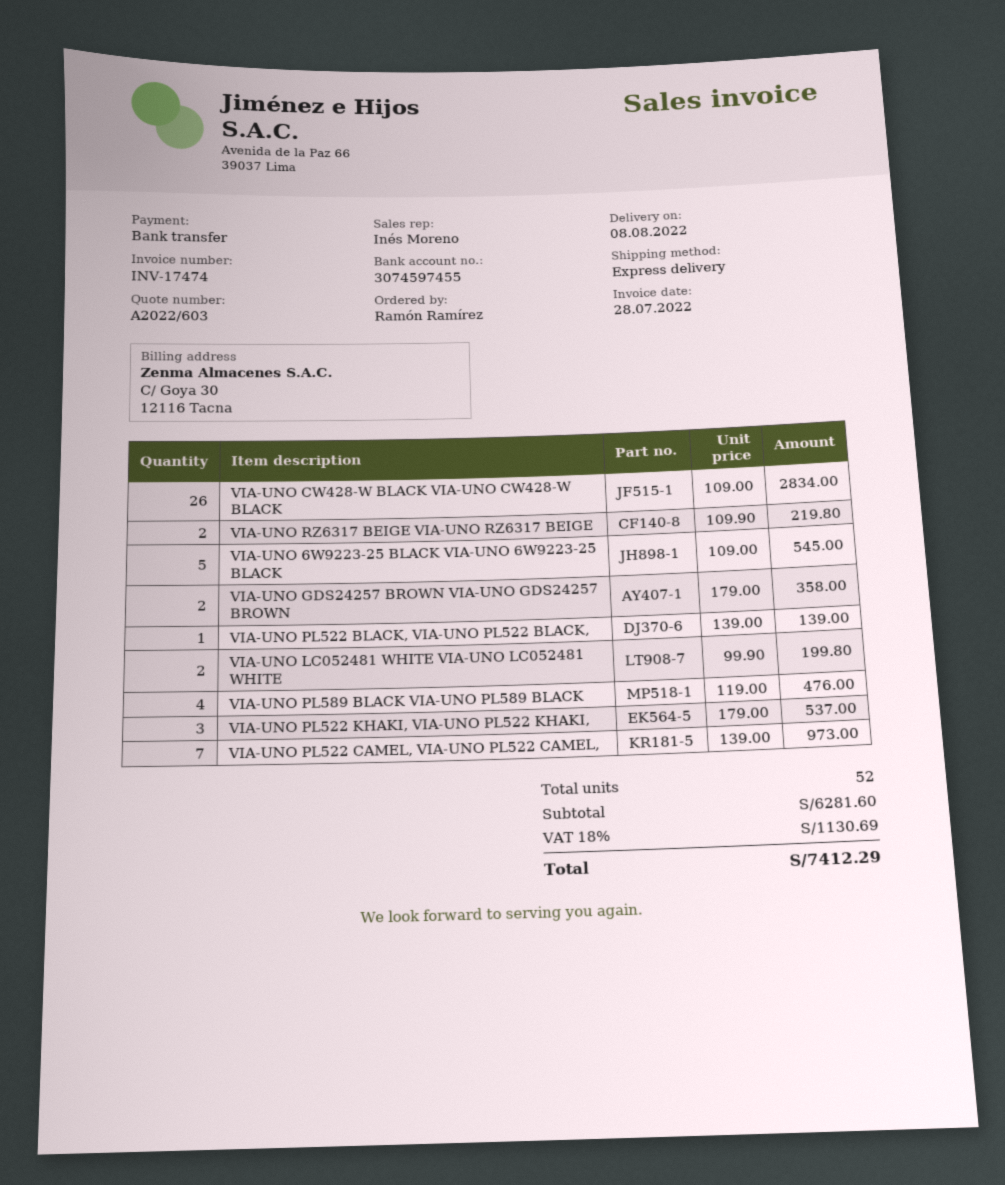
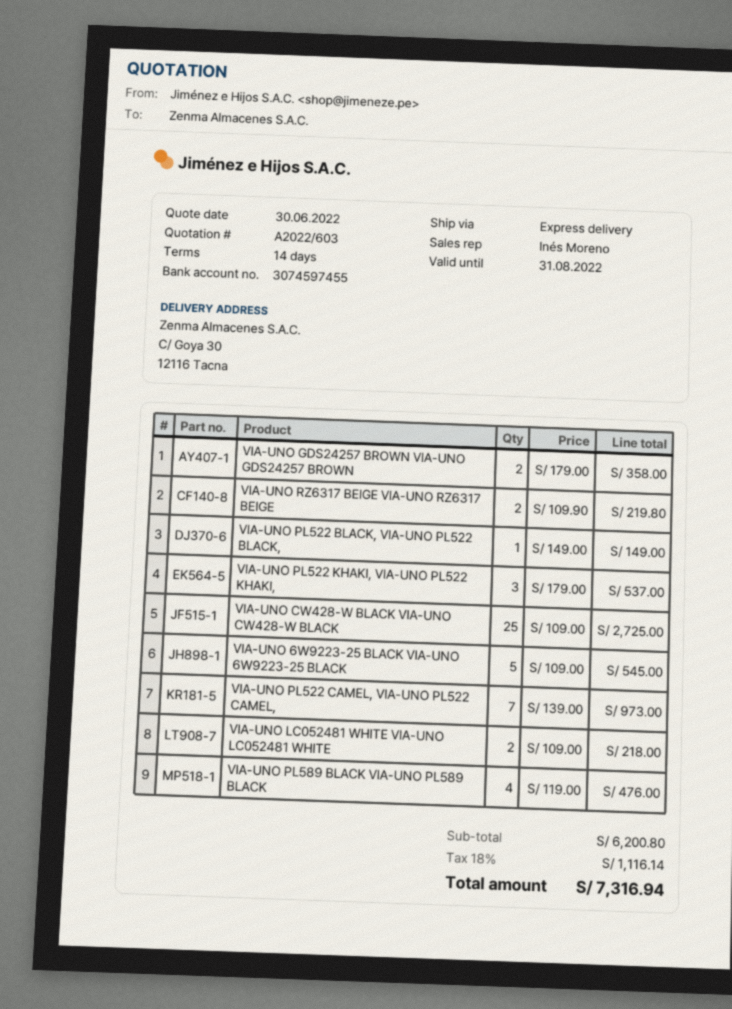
VIA-UNO CW428-W BLACK VIA-UNO CW428-W BLACK: 26 x 109.00 = 2834.00 -> 25 x 109.00 = 2725.00
VIA-UNO PL522 BLACK, VIA-UNO PL522 BLACK,: 1 x 139.00 = 139.00 -> 1 x 149.00 = 149.00
VIA-UNO LC052481 WHITE VIA-UNO LC052481 WHITE: 2 x 99.90 = 199.80 -> 2 x 109.00 = 218.00
subtotal: 6281.60 -> 6200.80
tax: 18% = 1130.69 -> 18% = 1116.14
total: 7412.29 -> 7316.94

